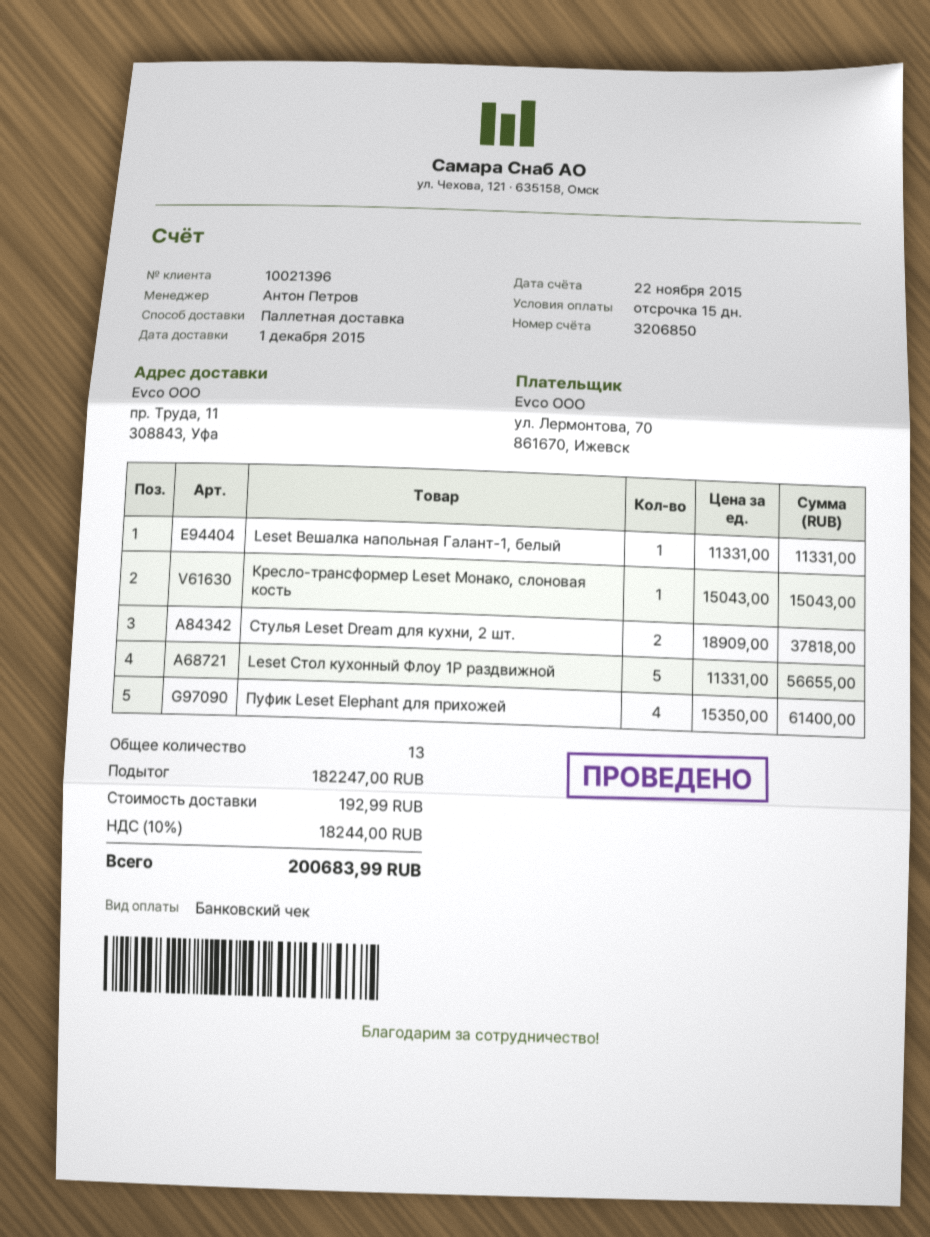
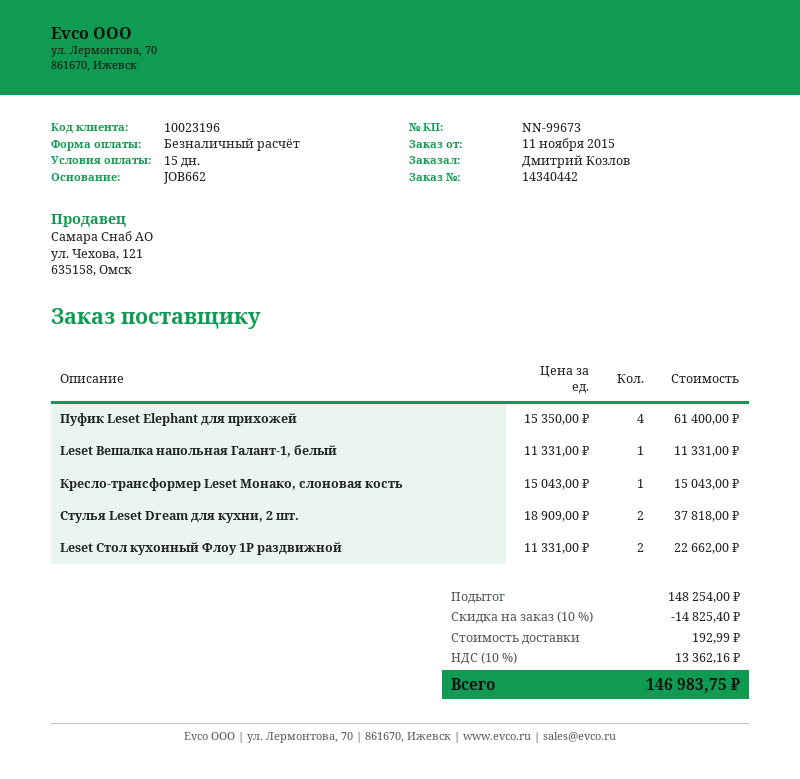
customer number: 10021396 -> 10023196
payment method: cheque -> bank transfer
Leset Стол кухонный Флоу 1Р раздвижной: 5 x 11331.00 = 56655.00 -> 2 x 11331.00 = 22662.00
subtotal: 182247.00 -> 148254.00
discount: none -> 10% = 14825.40
tax: 10% = 18244.00 -> 10% = 13362.16
total: 200683.99 -> 146983.75

